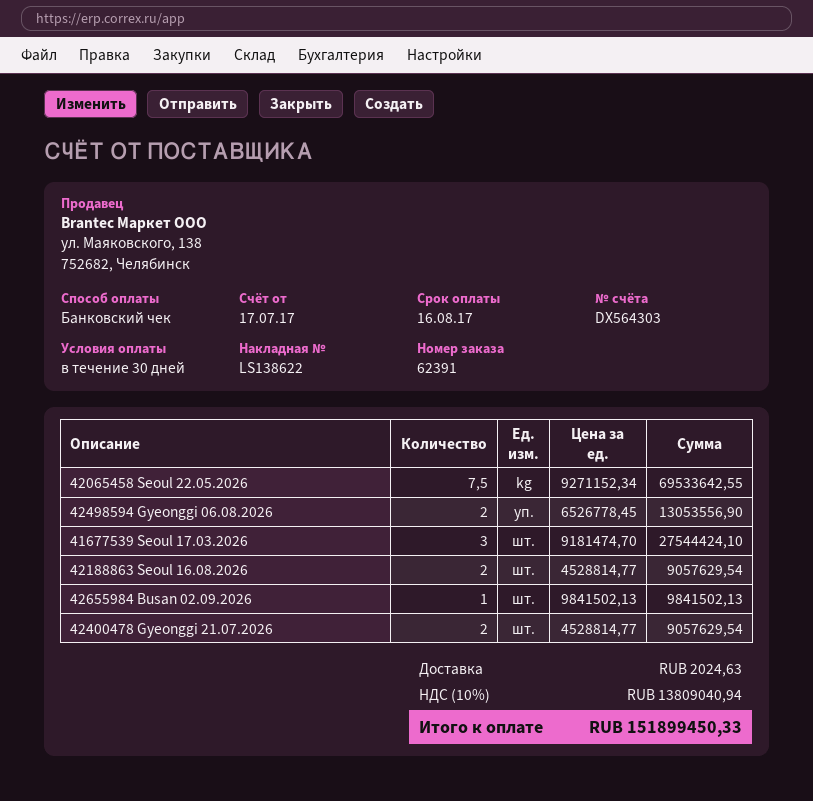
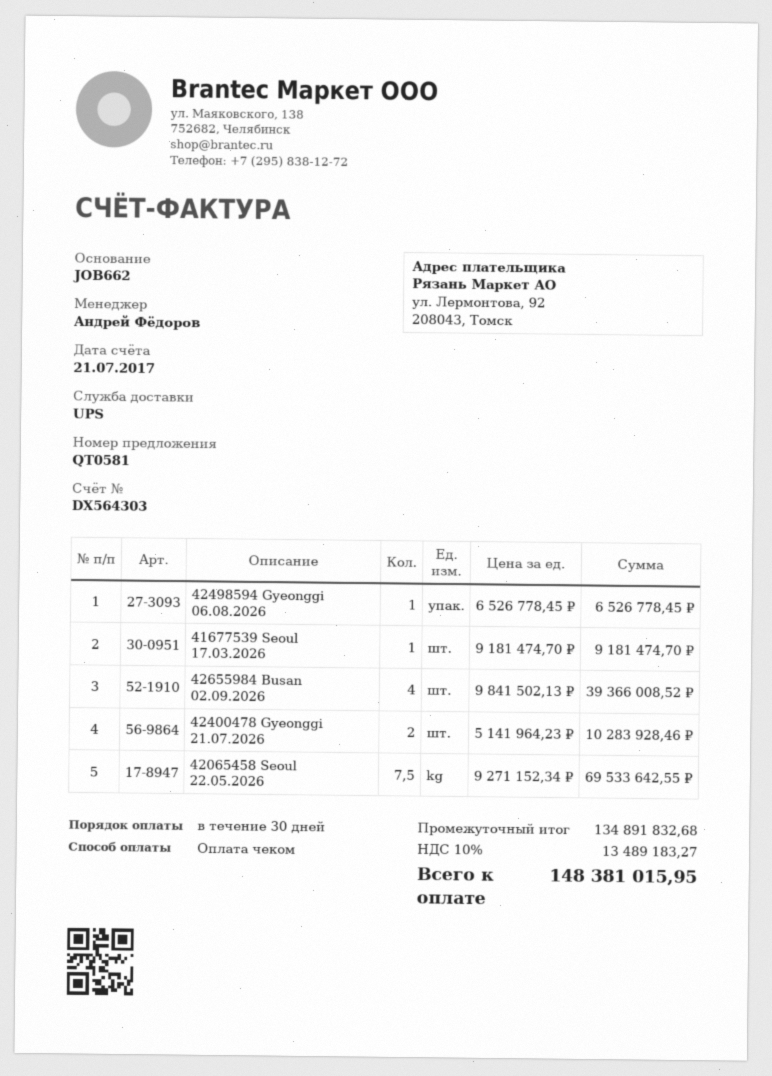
invoice date: 2017-07-17 -> 2017-07-21
42498594 Gyeonggi 06.08.2026: 2 x 6526778.45 = 13053556.90 -> 1 x 6526778.45 = 6526778.45
41677539 Seoul 17.03.2026: 3 x 9181474.70 = 27544424.10 -> 1 x 9181474.70 = 9181474.70
42188863 Seoul 16.08.2026: 2 x 4528814.77 = 9057629.54 -> none
42655984 Busan 02.09.2026: 1 x 9841502.13 = 9841502.13 -> 4 x 9841502.13 = 39366008.52
42400478 Gyeonggi 21.07.2026: 2 x 4528814.77 = 9057629.54 -> 2 x 5141964.23 = 10283928.46
shipping: 2024.63 -> none
tax: 10% = 13809040.94 -> 10% = 13489183.27
total: 151899450.33 -> 148381015.95

